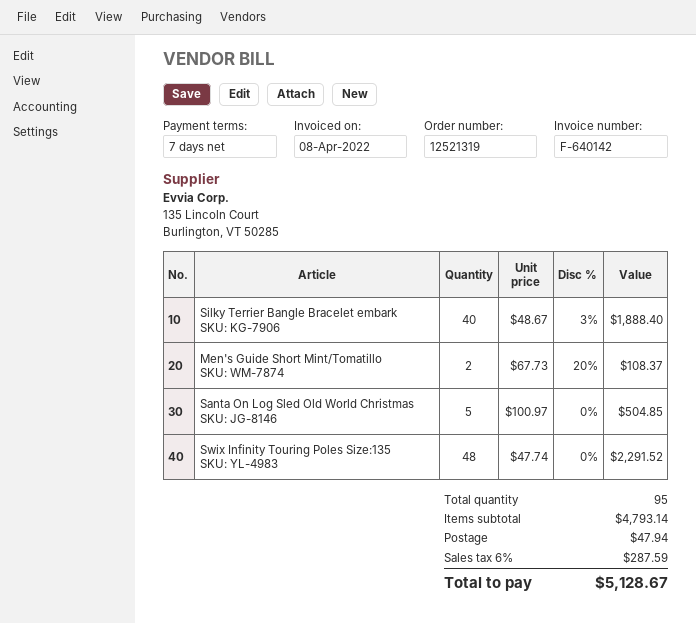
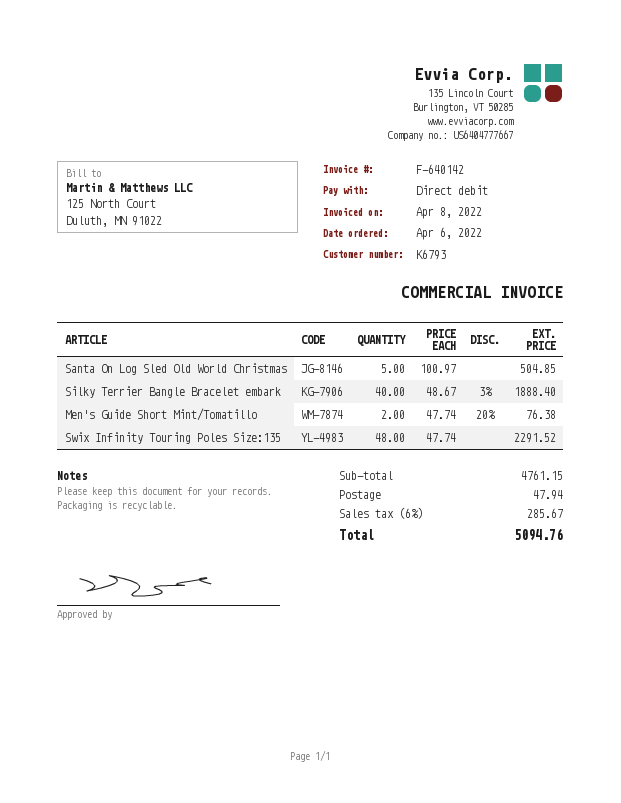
Men's Guide Short Mint/Tomatillo: 2 x 67.73 - 20% = 108.37 -> 2 x 47.74 - 20% = 76.38
subtotal: 4793.14 -> 4761.15
tax: 6% = 287.59 -> 6% = 285.67
total: 5128.67 -> 5094.76

